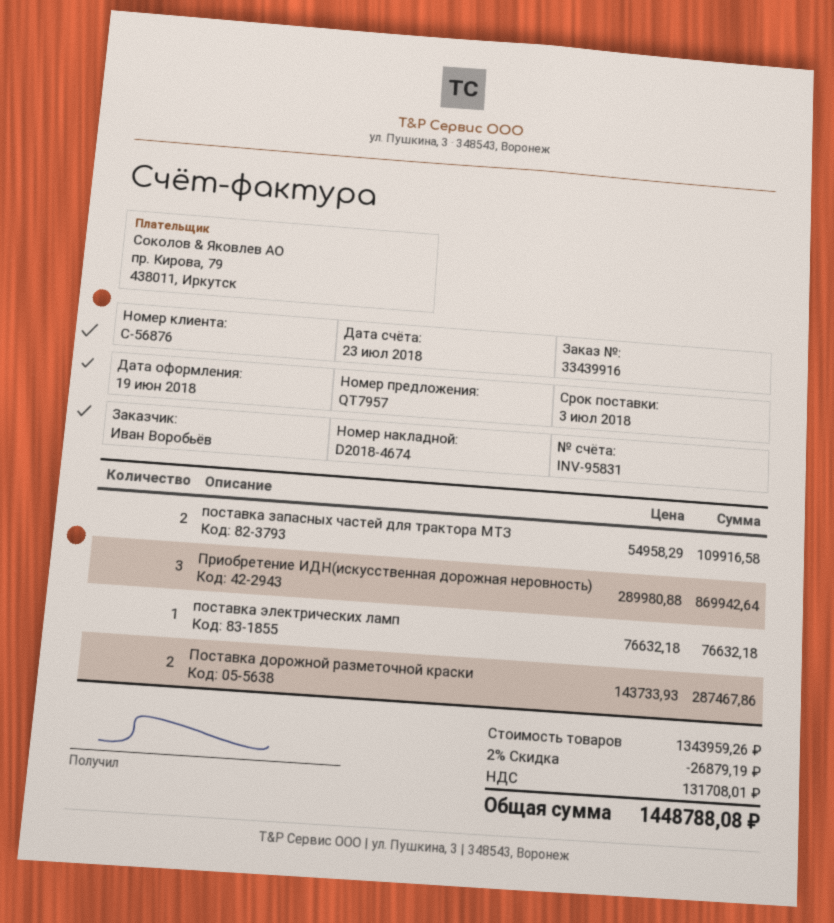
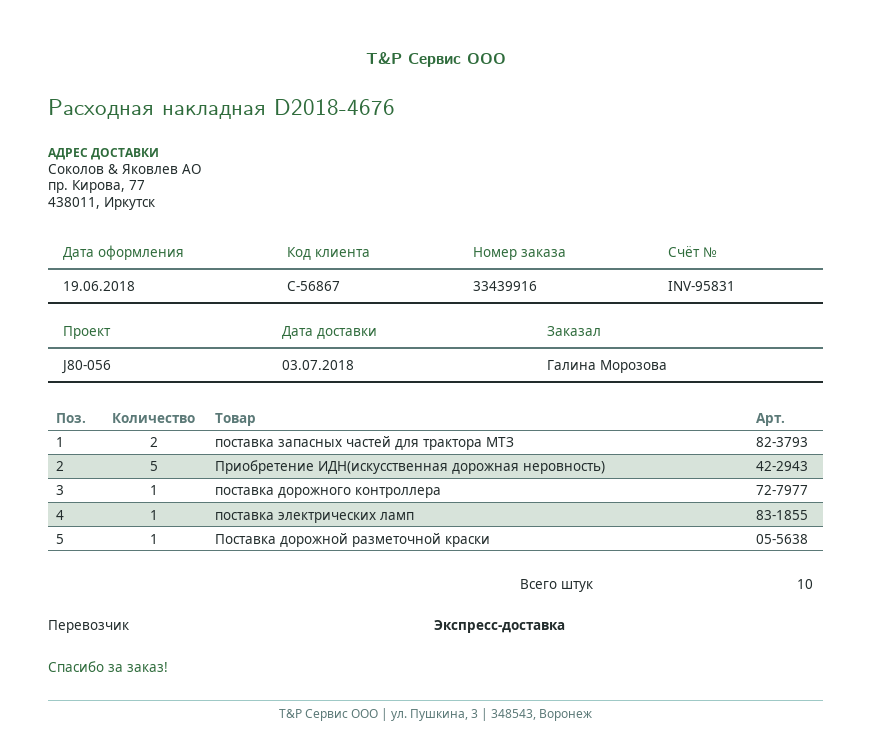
delivery note number: D2018-4674 -> D2018-4676
customer number: C-56876 -> C-56867
ordered by: Иван Воробьёв -> Галина Морозова
Приобретение ИДН(искусственная дорожная неровность): 3 -> 5
Поставка дорожной разметочной краски: 2 -> 1
поставка дорожного контроллера: none -> 1

